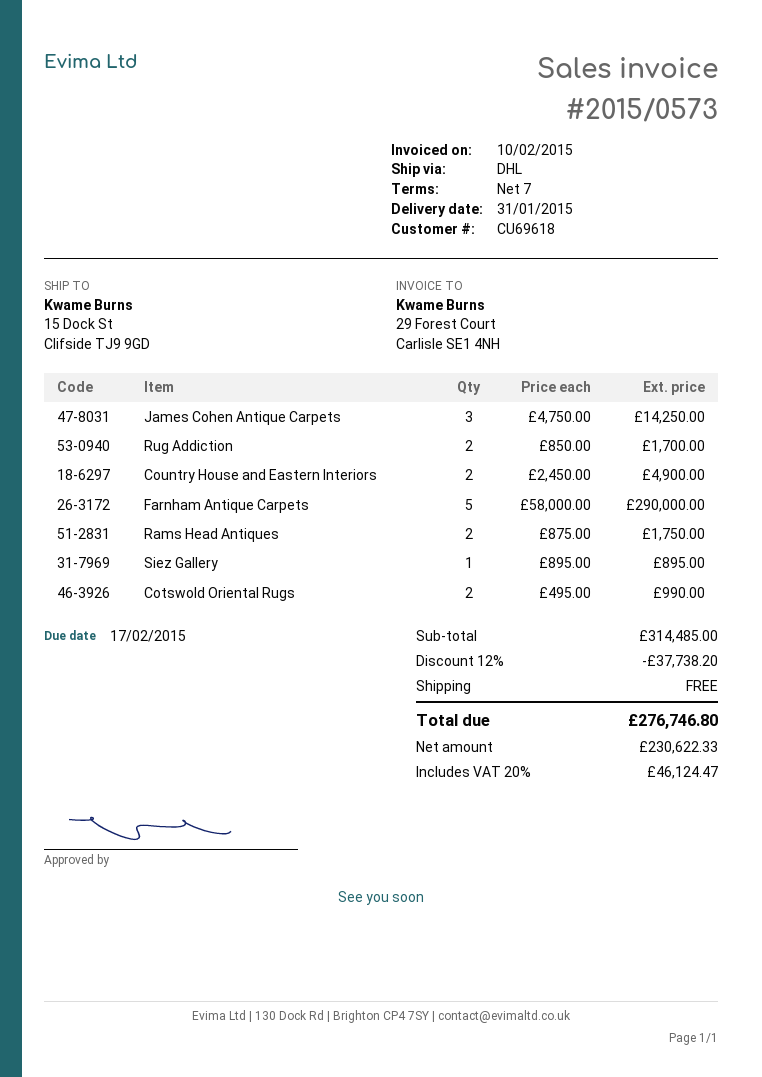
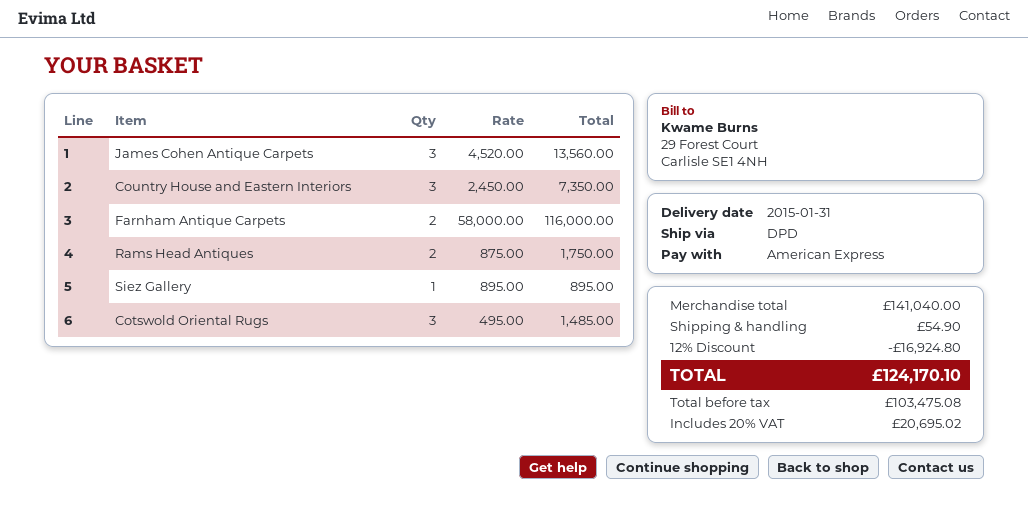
shipping method: DHL -> DPD
James Cohen Antique Carpets: 3 x 4750.00 = 14250.00 -> 3 x 4520.00 = 13560.00
Rug Addiction: 2 x 850.00 = 1700.00 -> none
Country House and Eastern Interiors: 2 x 2450.00 = 4900.00 -> 3 x 2450.00 = 7350.00
Farnham Antique Carpets: 5 x 58000.00 = 290000.00 -> 2 x 58000.00 = 116000.00
Cotswold Oriental Rugs: 2 x 495.00 = 990.00 -> 3 x 495.00 = 1485.00
subtotal: 314485.00 -> 141040.00
discount: 12% = 37738.20 -> 12% = 16924.80
shipping: 0.00 -> 54.90
net: 230622.33 -> 103475.08
tax: 20% = 46124.47 -> 20% = 20695.02
total: 276746.80 -> 124170.10

